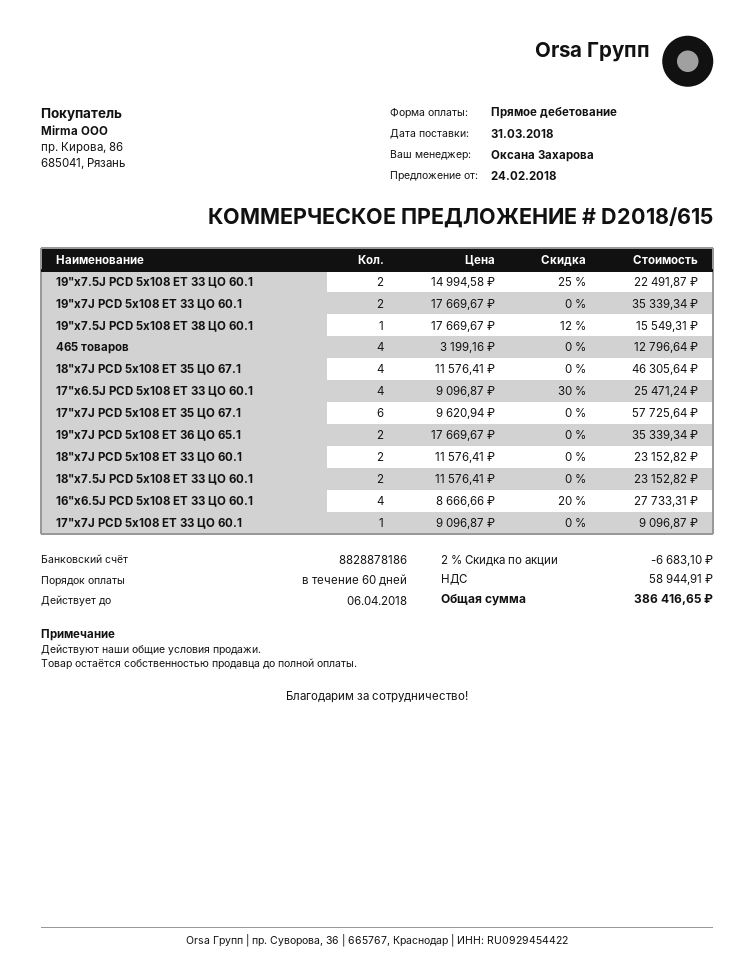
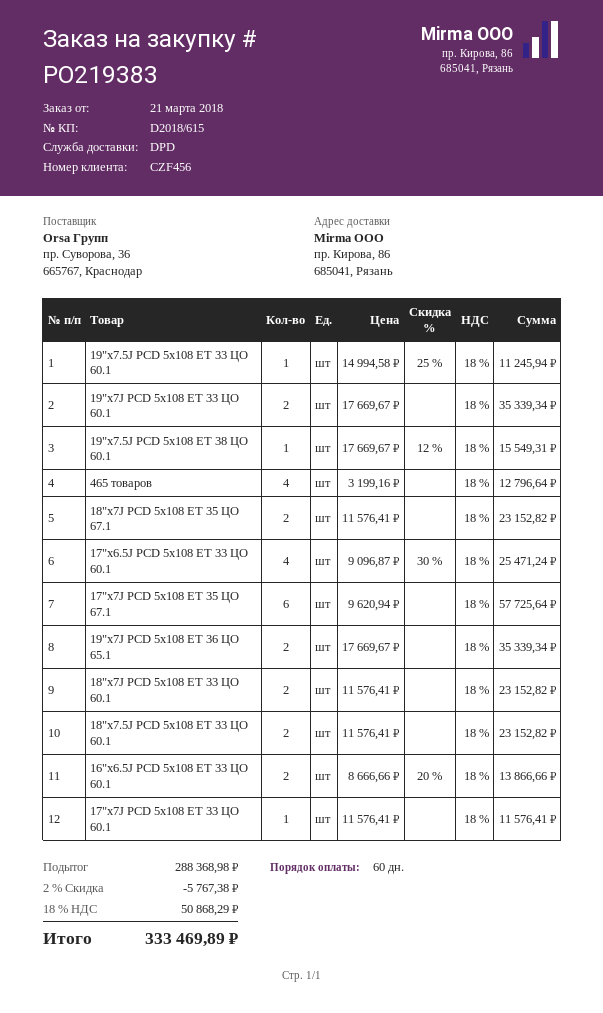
19"x7.5J PCD 5x108 ЕТ 33 ЦО 60.1: 2 x 14994.58 - 25% = 22491.87 -> 1 x 14994.58 - 25% = 11245.94
18"x7J PCD 5x108 ЕТ 35 ЦО 67.1: 4 x 11576.41 = 46305.64 -> 2 x 11576.41 = 23152.82
16"x6.5J PCD 5x108 ЕТ 33 ЦО 60.1: 4 x 8666.66 - 20% = 27733.31 -> 2 x 8666.66 - 20% = 13866.66
17"x7J PCD 5x108 ЕТ 33 ЦО 60.1: 1 x 9096.87 = 9096.87 -> 1 x 11576.41 = 11576.41
discount: 2% = 6683.10 -> 2% = 5767.38
tax: 58944.91 -> 50868.29
total: 386416.65 -> 333469.89

